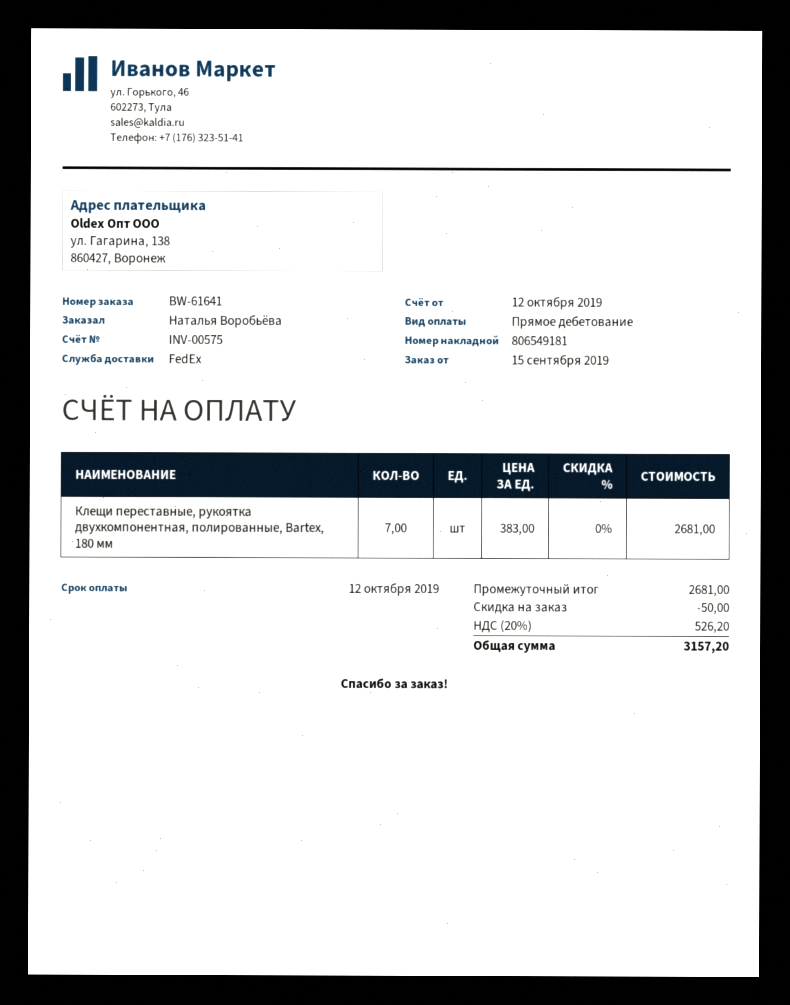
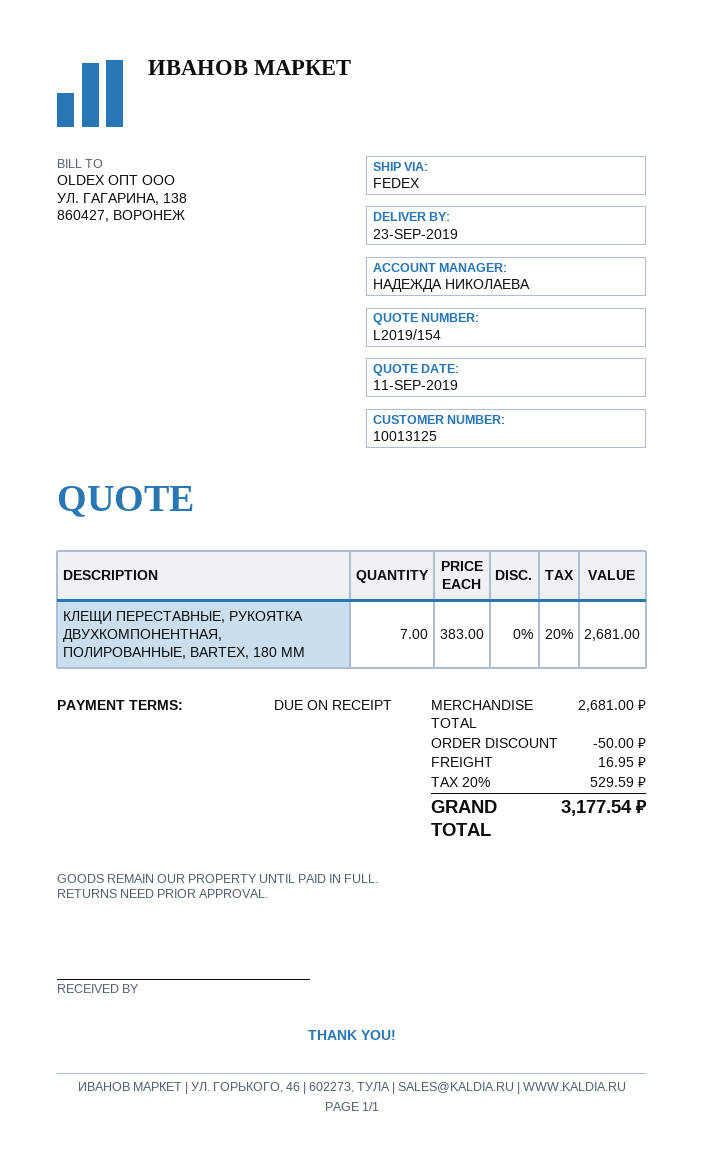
shipping: none -> 16.95
tax: 20% = 526.20 -> 20% = 529.59
total: 3157.20 -> 3177.54

